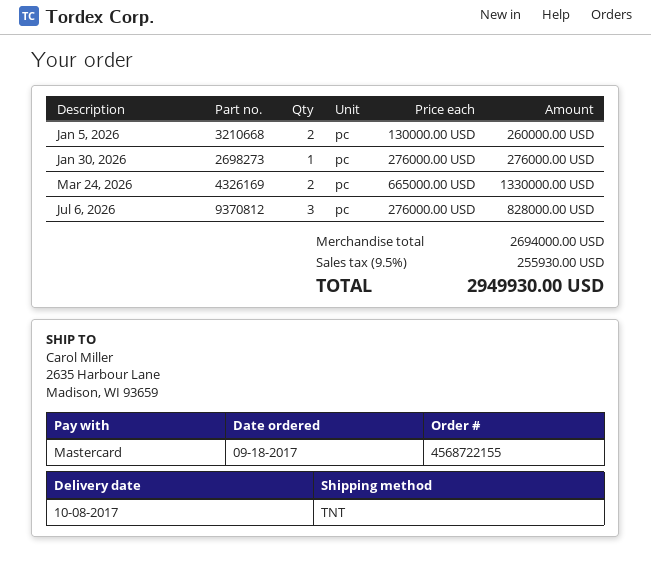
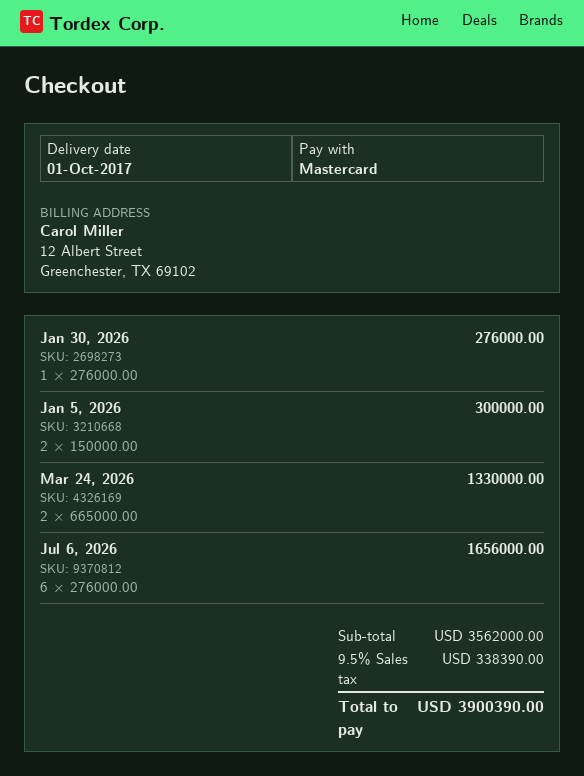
delivery date: 2017-10-08 -> 2017-10-01
Jan 5, 2026: 2 x 130000.00 = 260000.00 -> 2 x 150000.00 = 300000.00
Jul 6, 2026: 3 x 276000.00 = 828000.00 -> 6 x 276000.00 = 1656000.00
subtotal: 2694000.00 -> 3562000.00
tax: 9.5% = 255930.00 -> 9.5% = 338390.00
total: 2949930.00 -> 3900390.00

